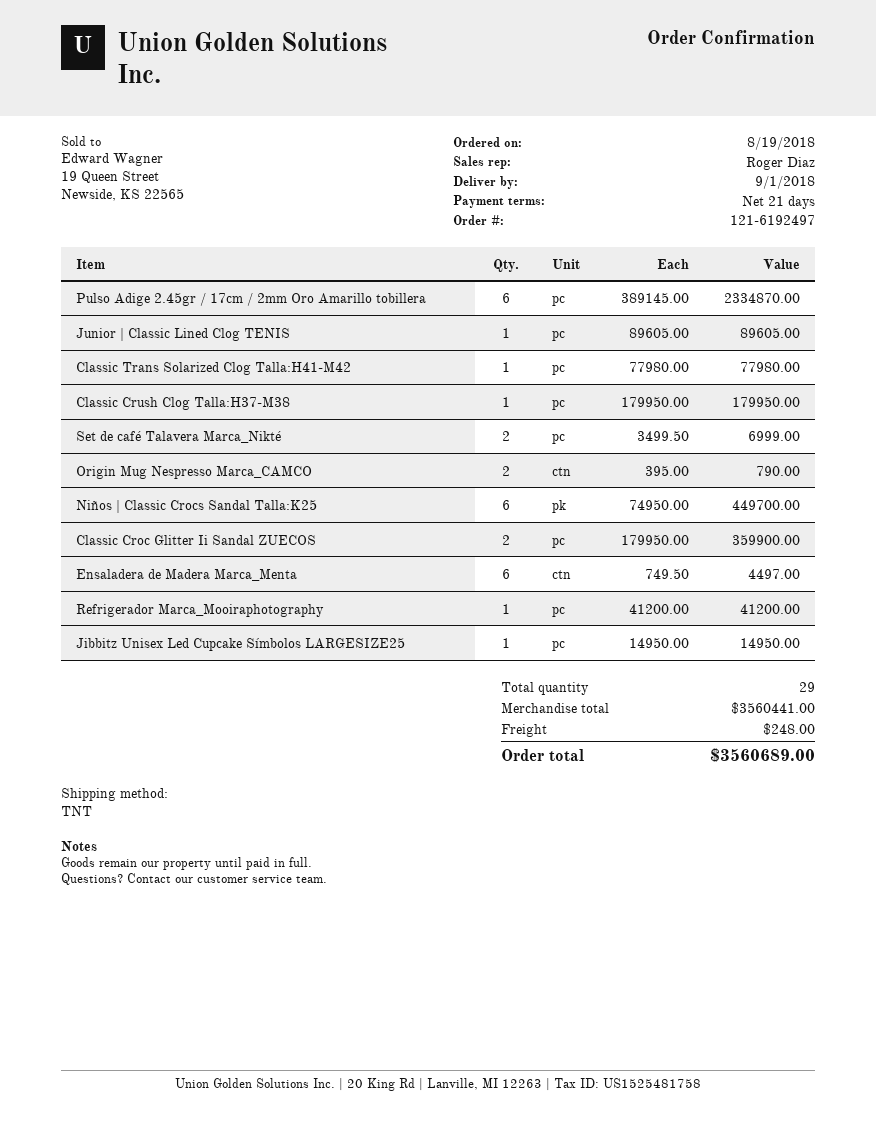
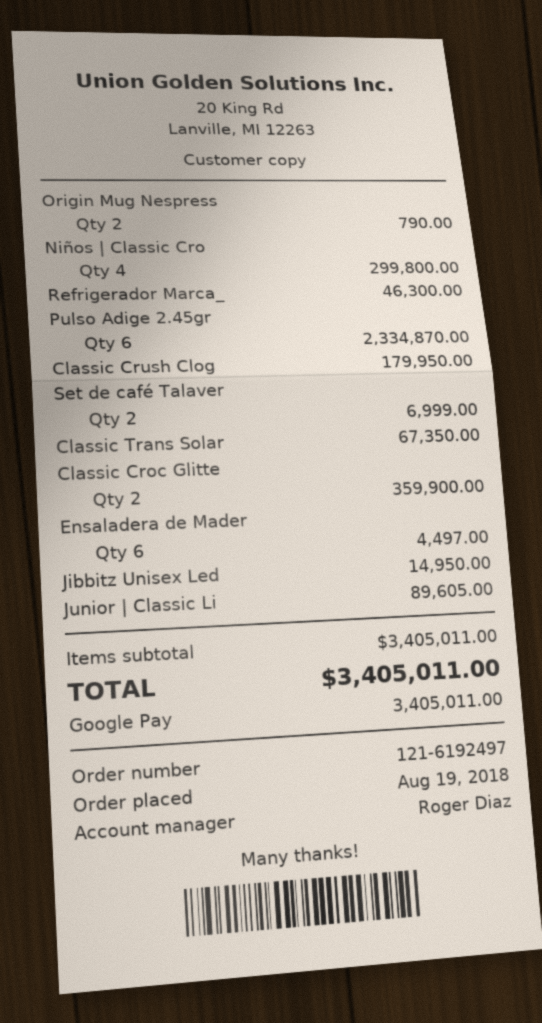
Classic Trans Solarized Clog Talla:H41-M42: 1 for 77980.00 -> 1 for 67350.00
Niños | Classic Crocs Sandal Talla:K25: 6 for 449700.00 -> 4 for 299800.00
Refrigerador Marca_Mooiraphotography: 1 for 41200.00 -> 1 for 46300.00
subtotal: 3560441.00 -> 3405011.00
shipping: 248.00 -> none
total: 3560689.00 -> 3405011.00

